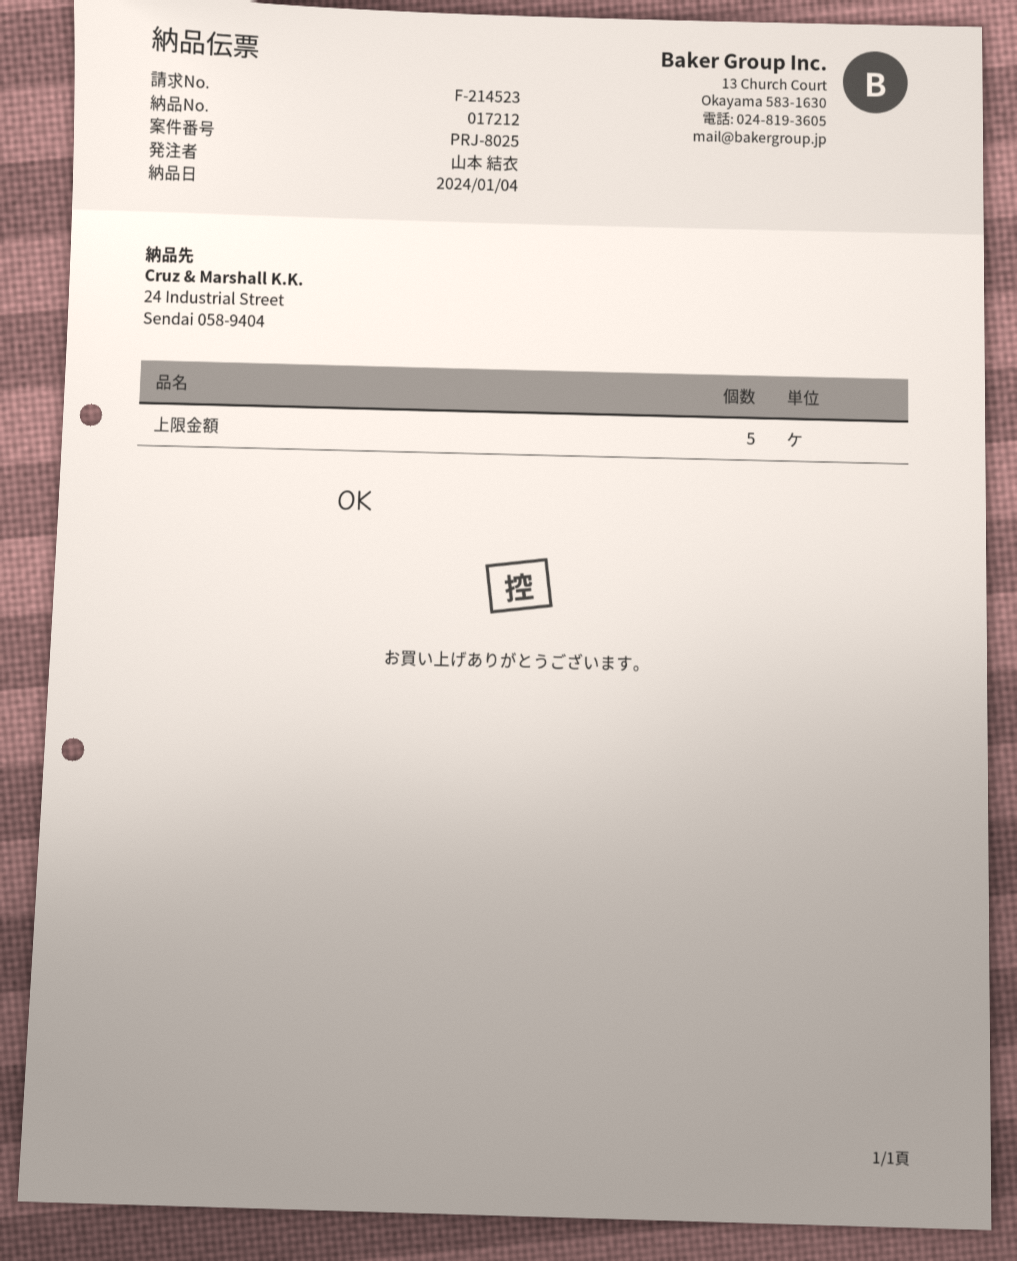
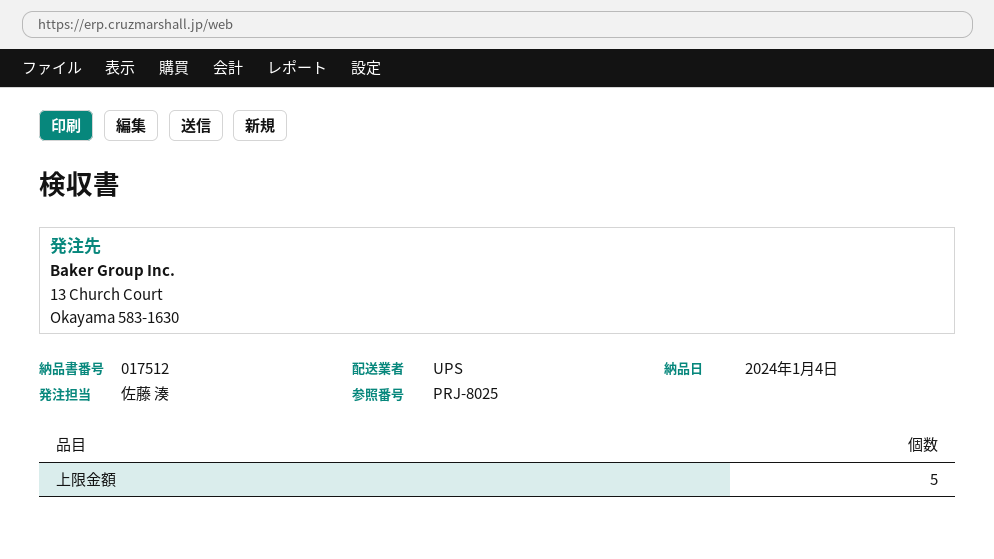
delivery note number: 017212 -> 017512
ordered by: 山本 結衣 -> 佐藤 湊

